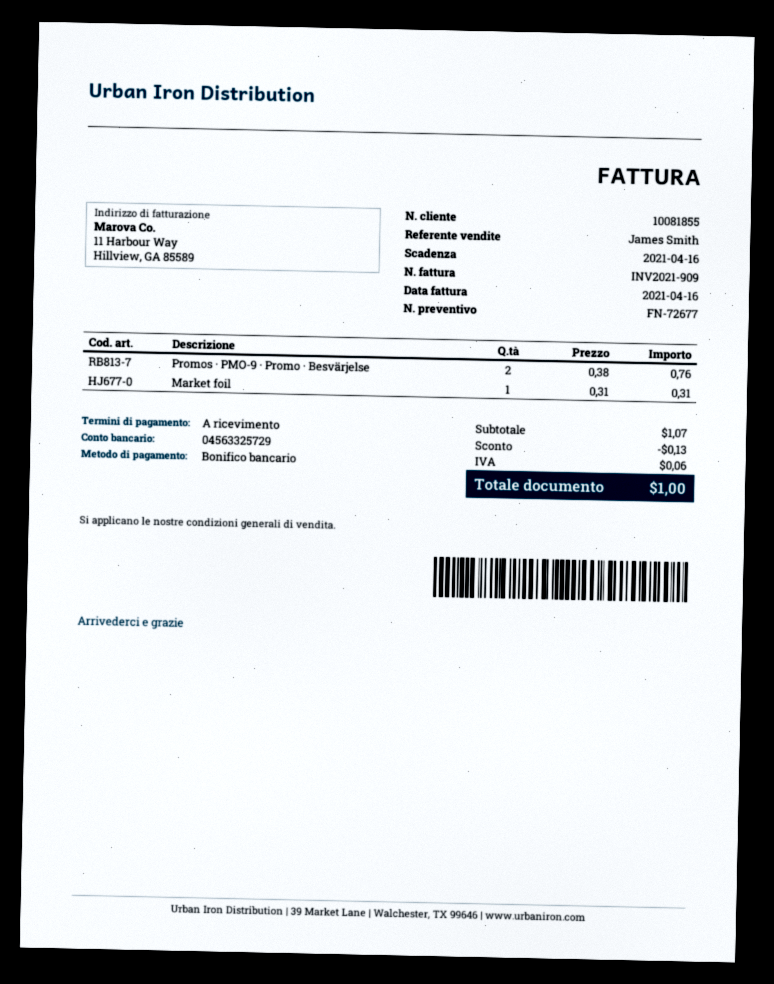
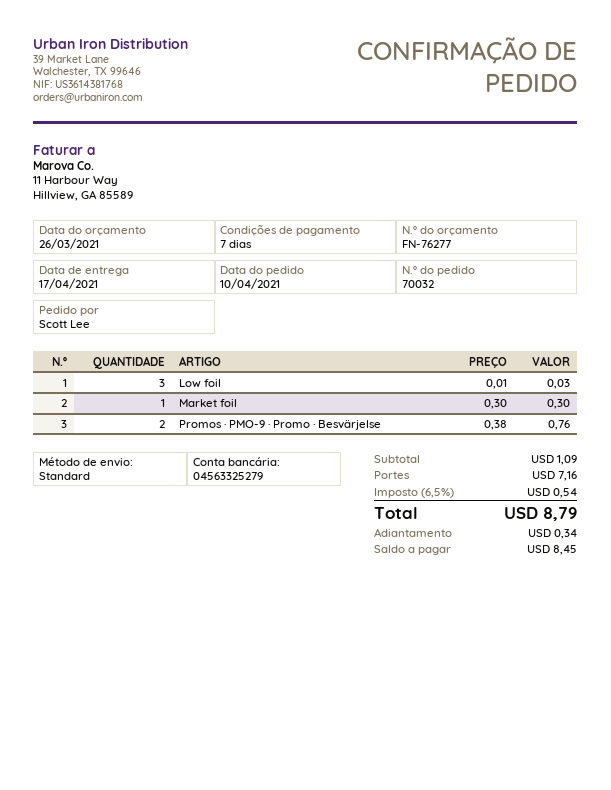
quote number: FN-72677 -> FN-76277
payment terms: on receipt -> 7 days
bank account: 04563325729 -> 04563325279
Market foil: 1 x 0.31 = 0.31 -> 1 x 0.30 = 0.30
Low foil: none -> 3 x 0.01 = 0.03
subtotal: 1.07 -> 1.09
discount: 0.13 -> none
shipping: none -> 7.16
tax: 0.06 -> 0.54
total: 1.00 -> 8.79

